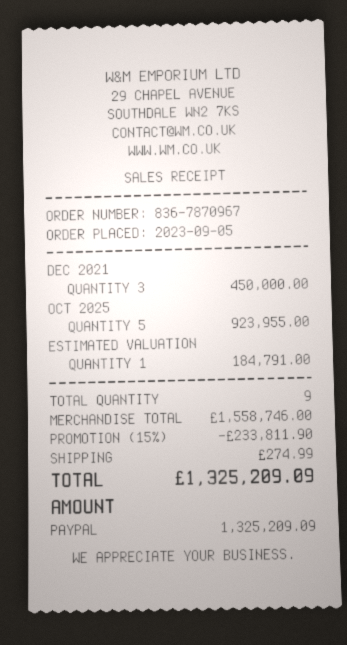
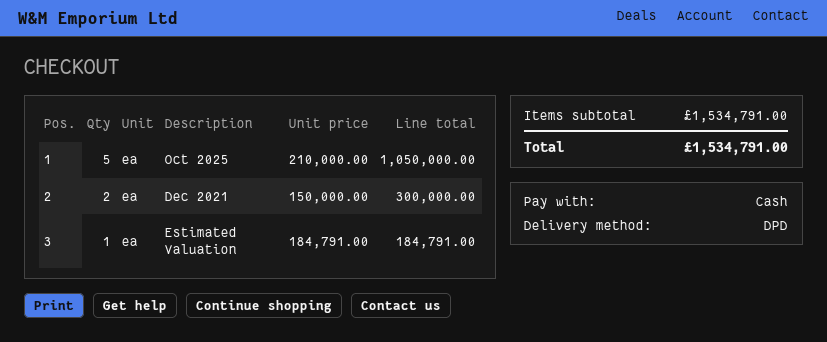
payment method: PayPal -> cash
DEC 2021: 3 for 450000.00 -> 2 for 300000.00
OCT 2025: 5 for 923955.00 -> 5 for 1050000.00
subtotal: 1558746.00 -> 1534791.00
discount: 15% = 233811.90 -> none
shipping: 274.99 -> none
total: 1325209.09 -> 1534791.00

